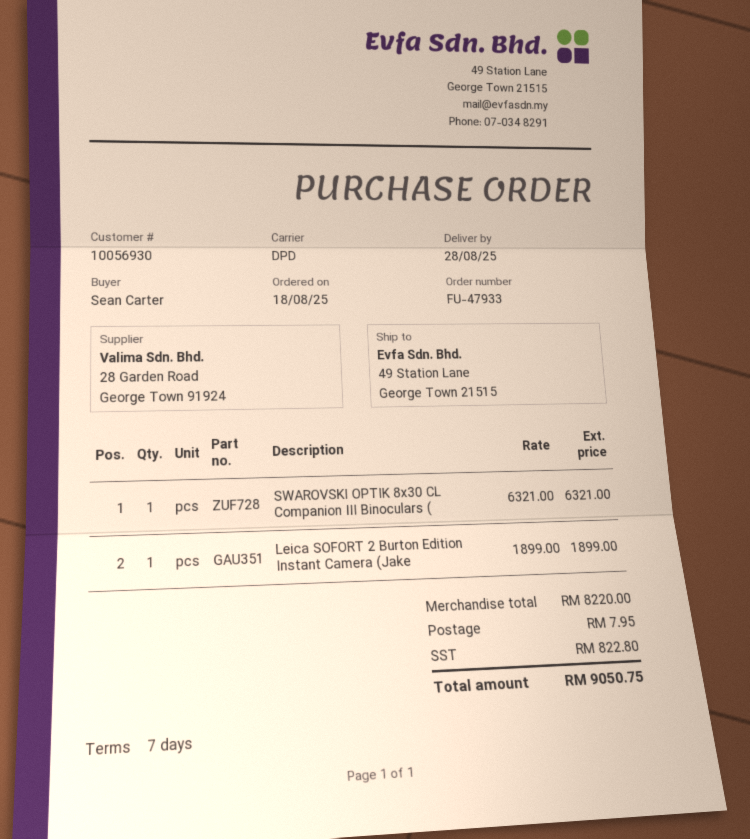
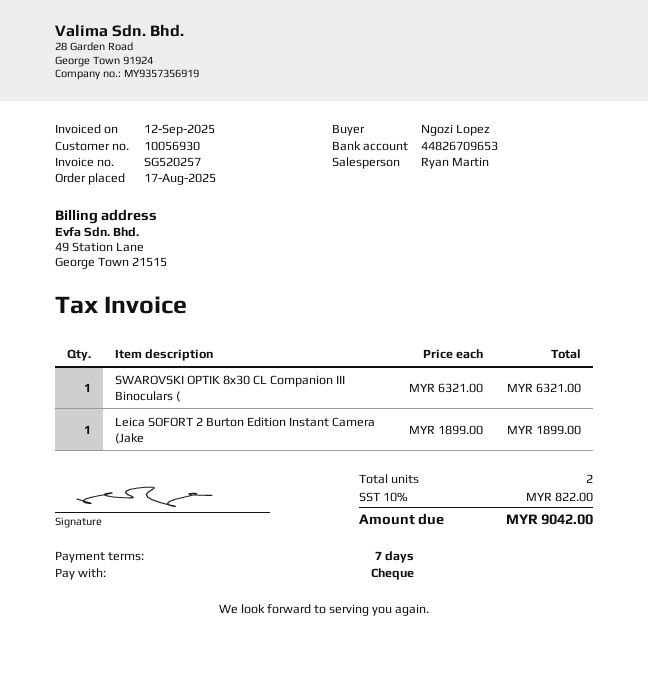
order date: 2025-08-18 -> 2025-08-17
ordered by: Sean Carter -> Ngozi Lopez
shipping: 7.95 -> none
tax: 822.80 -> 822.00
total: 9050.75 -> 9042.00

